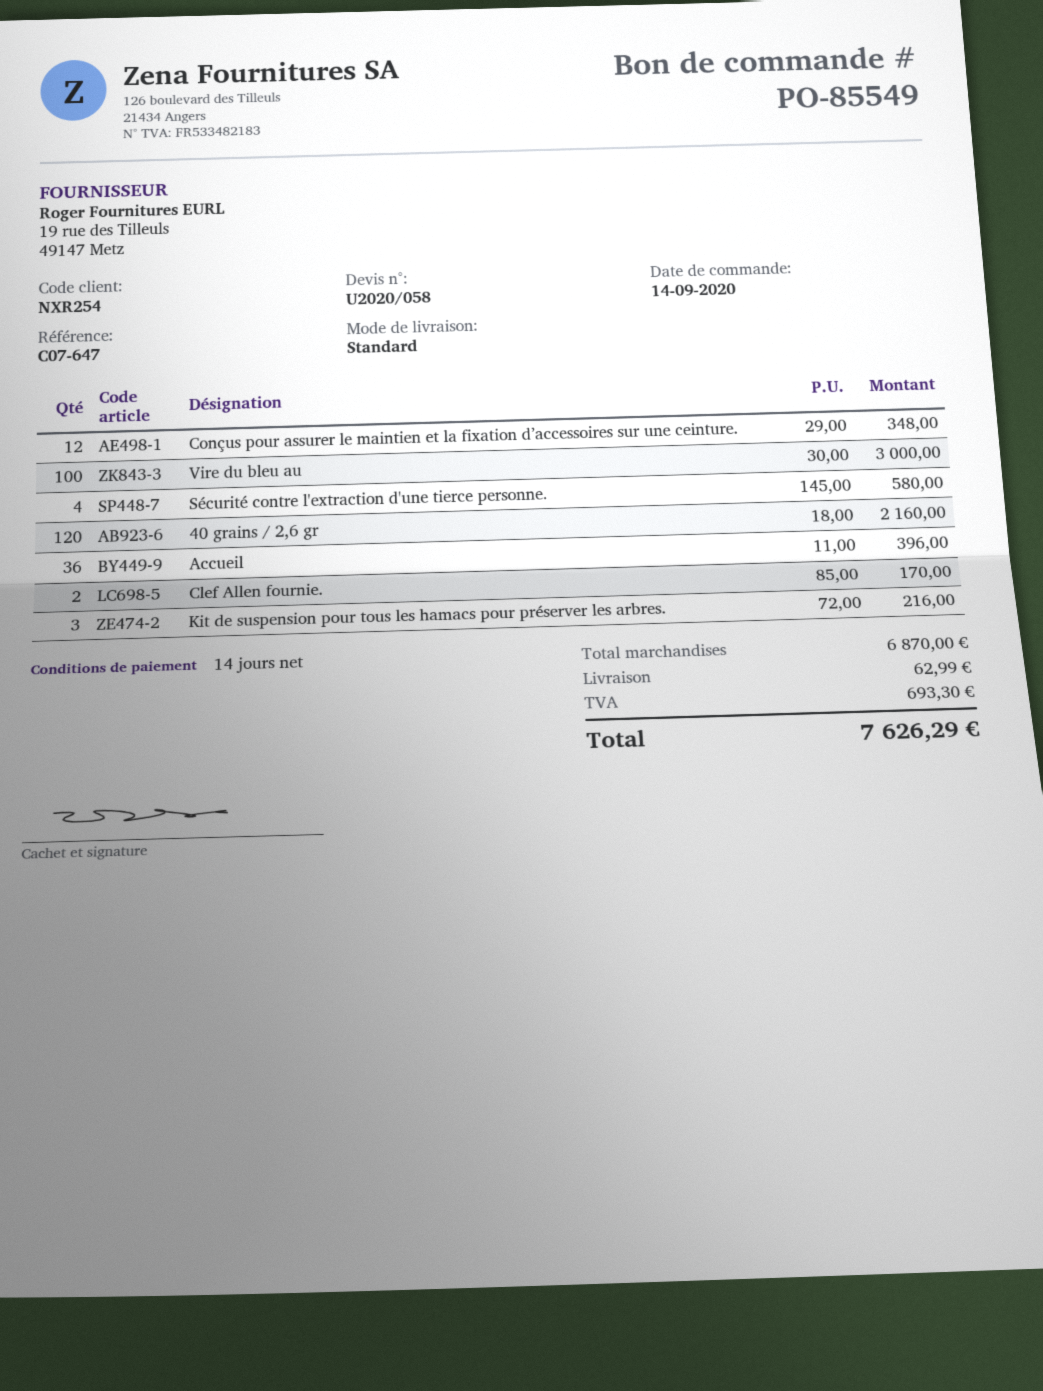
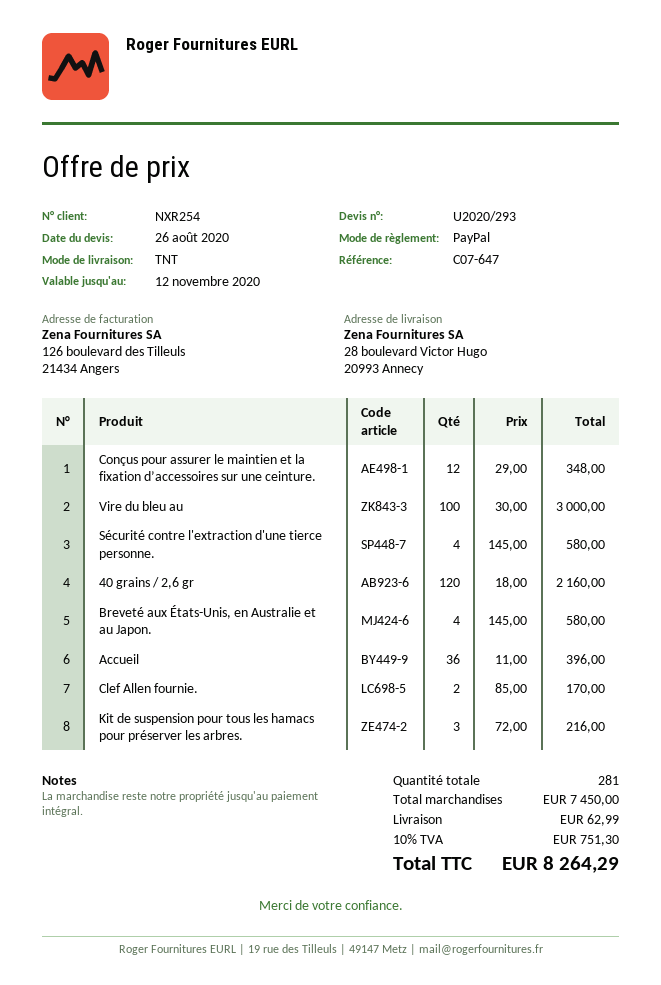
quote number: U2020/058 -> U2020/293
shipping method: standard -> TNT
Breveté aux États-Unis, en Australie et au Japon.: none -> 4 x 145.00 = 580.00
subtotal: 6870.00 -> 7450.00
tax: 693.30 -> 751.30
total: 7626.29 -> 8264.29

